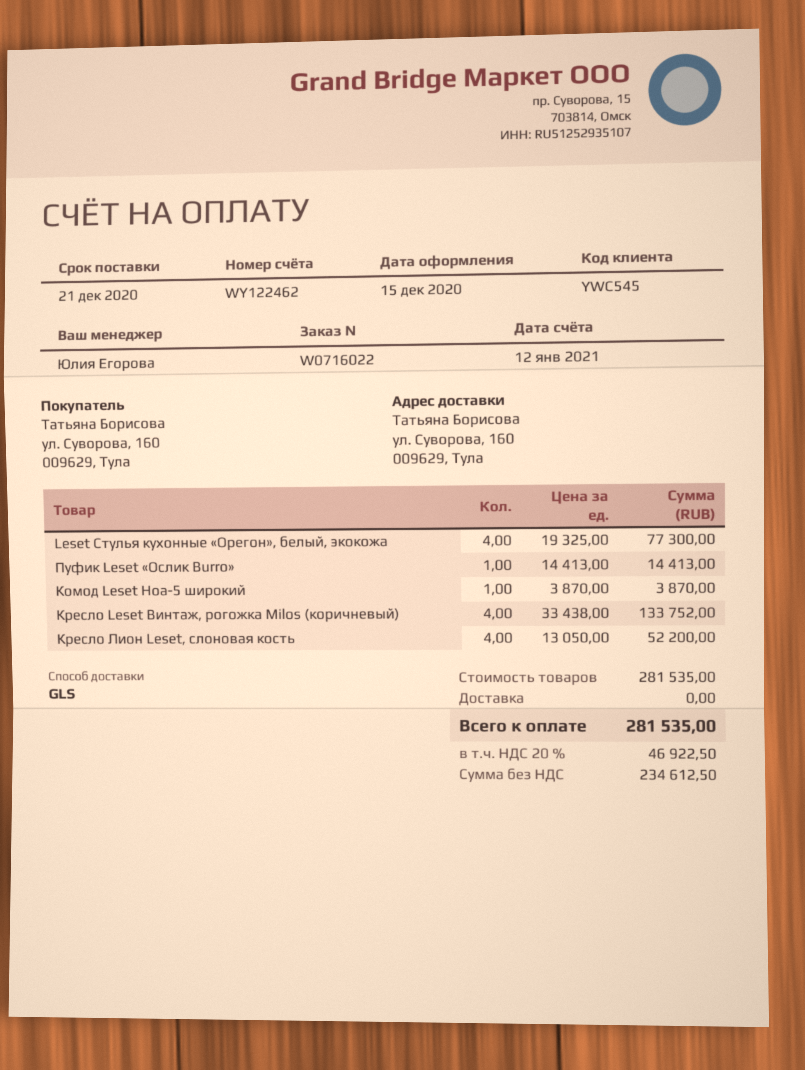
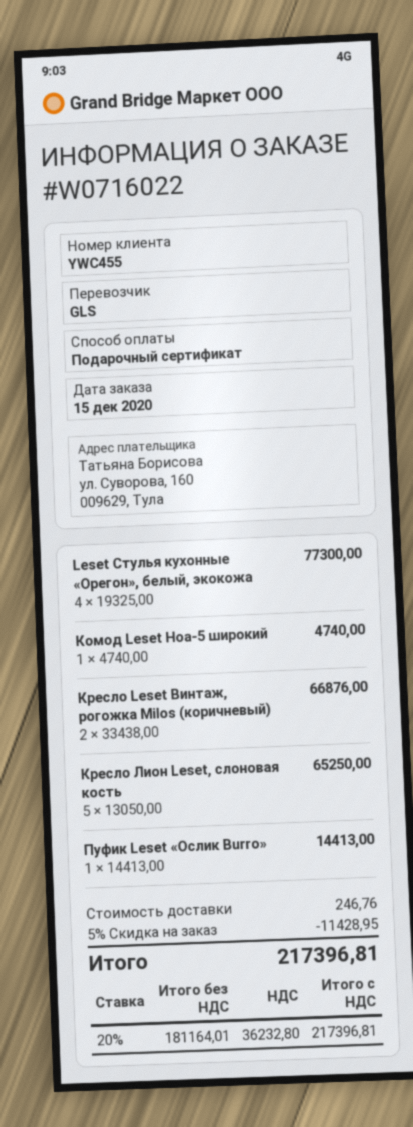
customer number: YWC545 -> YWC455
Комод Leset Ноа-5 широкий: 1 x 3870.00 = 3870.00 -> 1 x 4740.00 = 4740.00
Кресло Leset Винтаж, рогожка Milos (коричневый): 4 x 33438.00 = 133752.00 -> 2 x 33438.00 = 66876.00
Кресло Лион Leset, слоновая кость: 4 x 13050.00 = 52200.00 -> 5 x 13050.00 = 65250.00
discount: none -> 5% = 11428.95
shipping: 0.00 -> 246.76
net: 234612.50 -> 181164.01
tax: 20% = 46922.50 -> 20% = 36232.80
total: 281535.00 -> 217396.81

